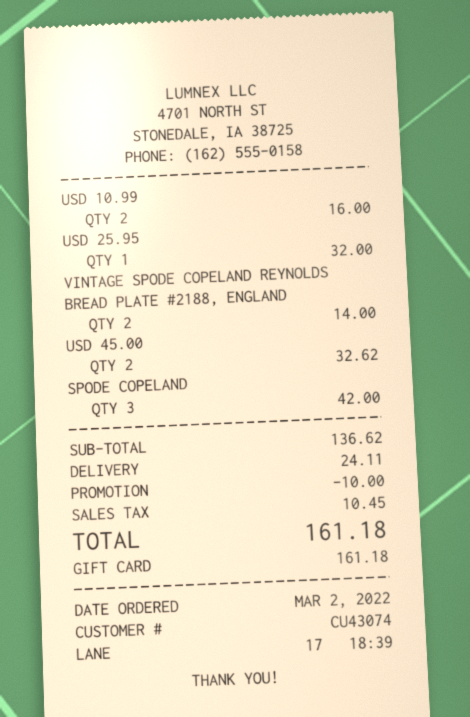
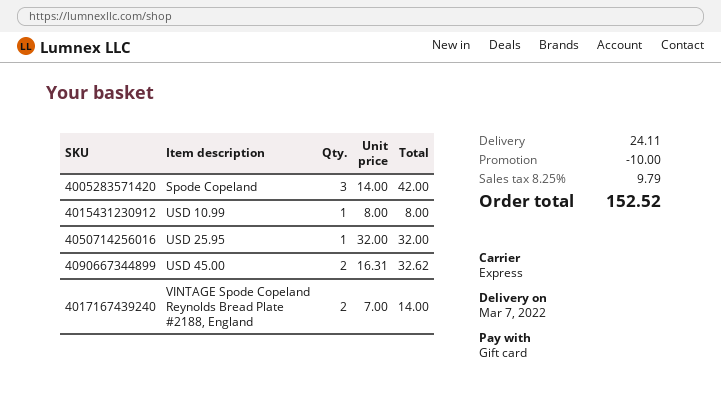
USD 10.99: 2 for 16.00 -> 1 for 8.00
tax: 10.45 -> 9.79
total: 161.18 -> 152.52

